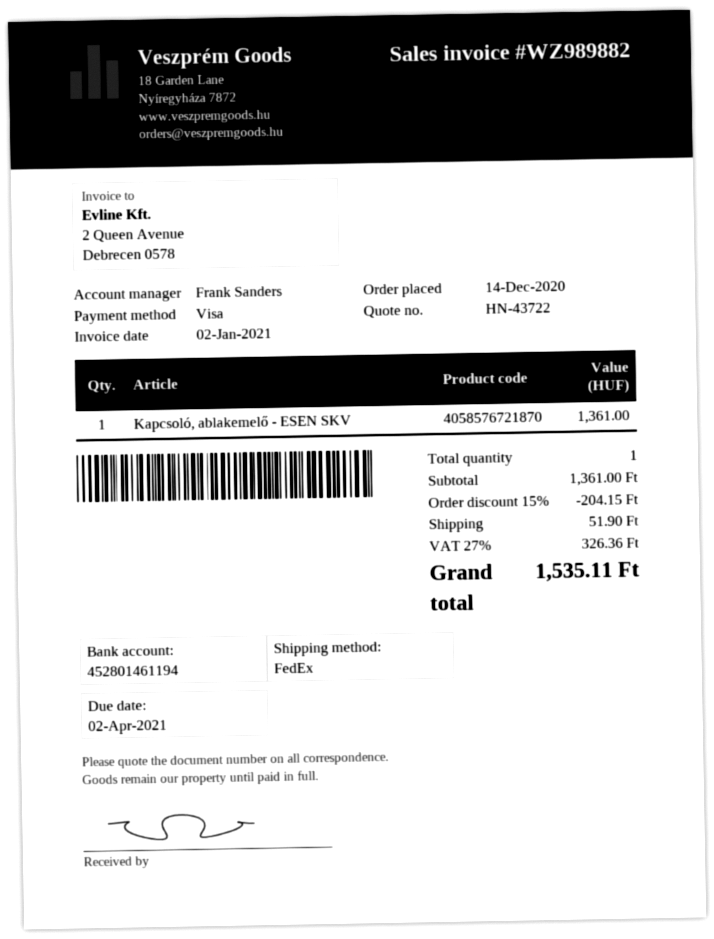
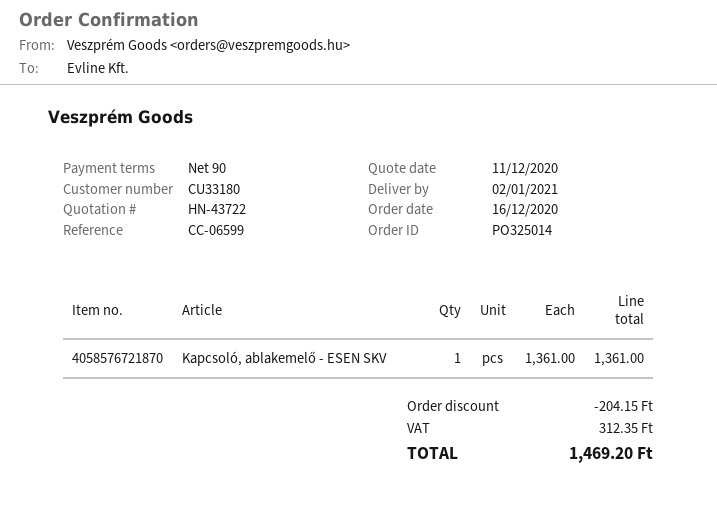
order date: 2020-12-14 -> 2020-12-16
shipping: 51.90 -> none
tax: 326.36 -> 312.35
total: 1535.11 -> 1469.20

